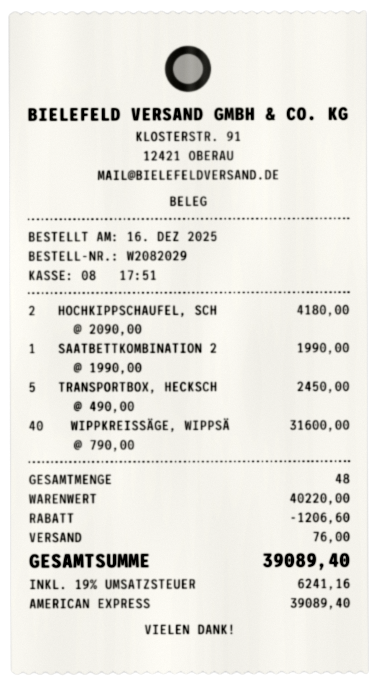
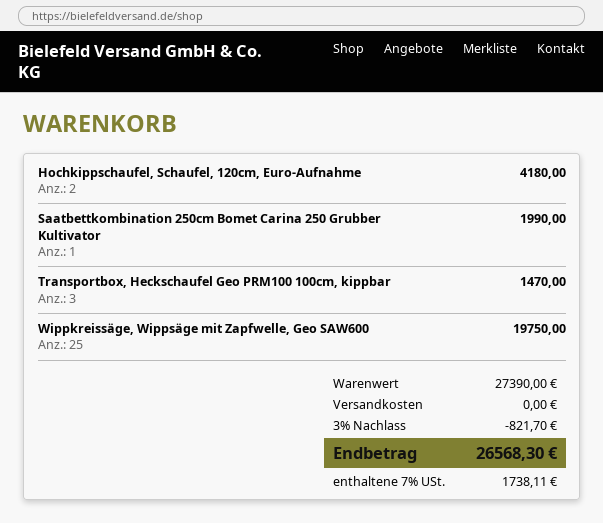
TRANSPORTBOX, HECKSCH: 5 for 2450.00 -> 3 for 1470.00
WIPPKREISSÄGE, WIPPSÄ: 40 for 31600.00 -> 25 for 19750.00
subtotal: 40220.00 -> 27390.00
discount: 1206.60 -> 821.70
shipping: 76.00 -> 0.00
tax: 19% = 6241.16 -> 7% = 1738.11
total: 39089.40 -> 26568.30

